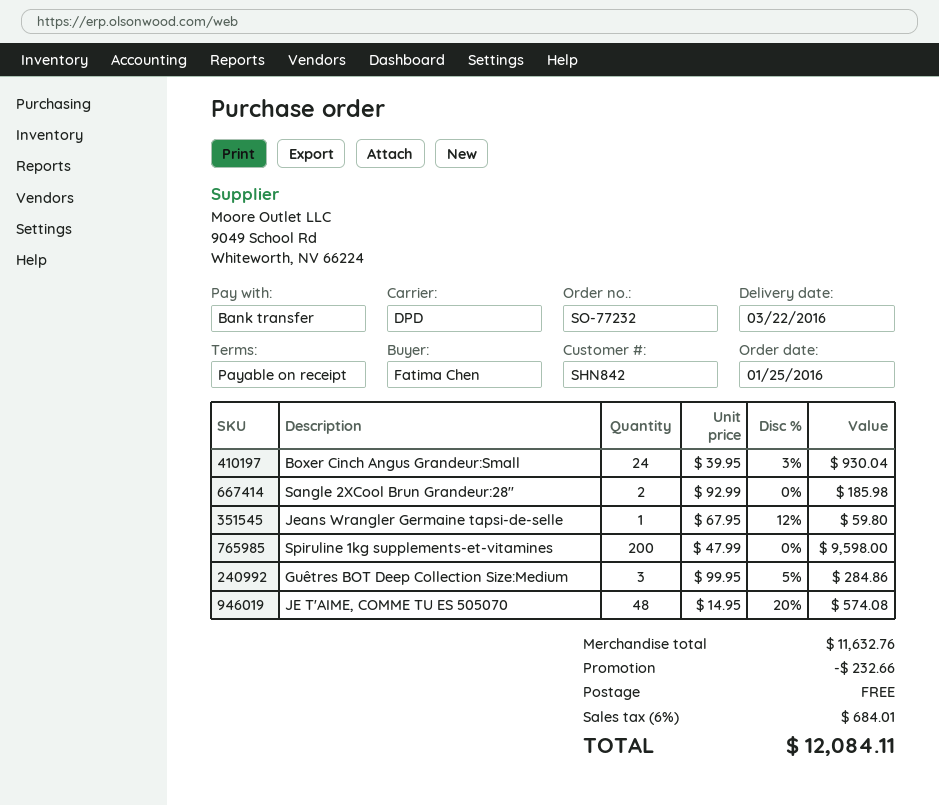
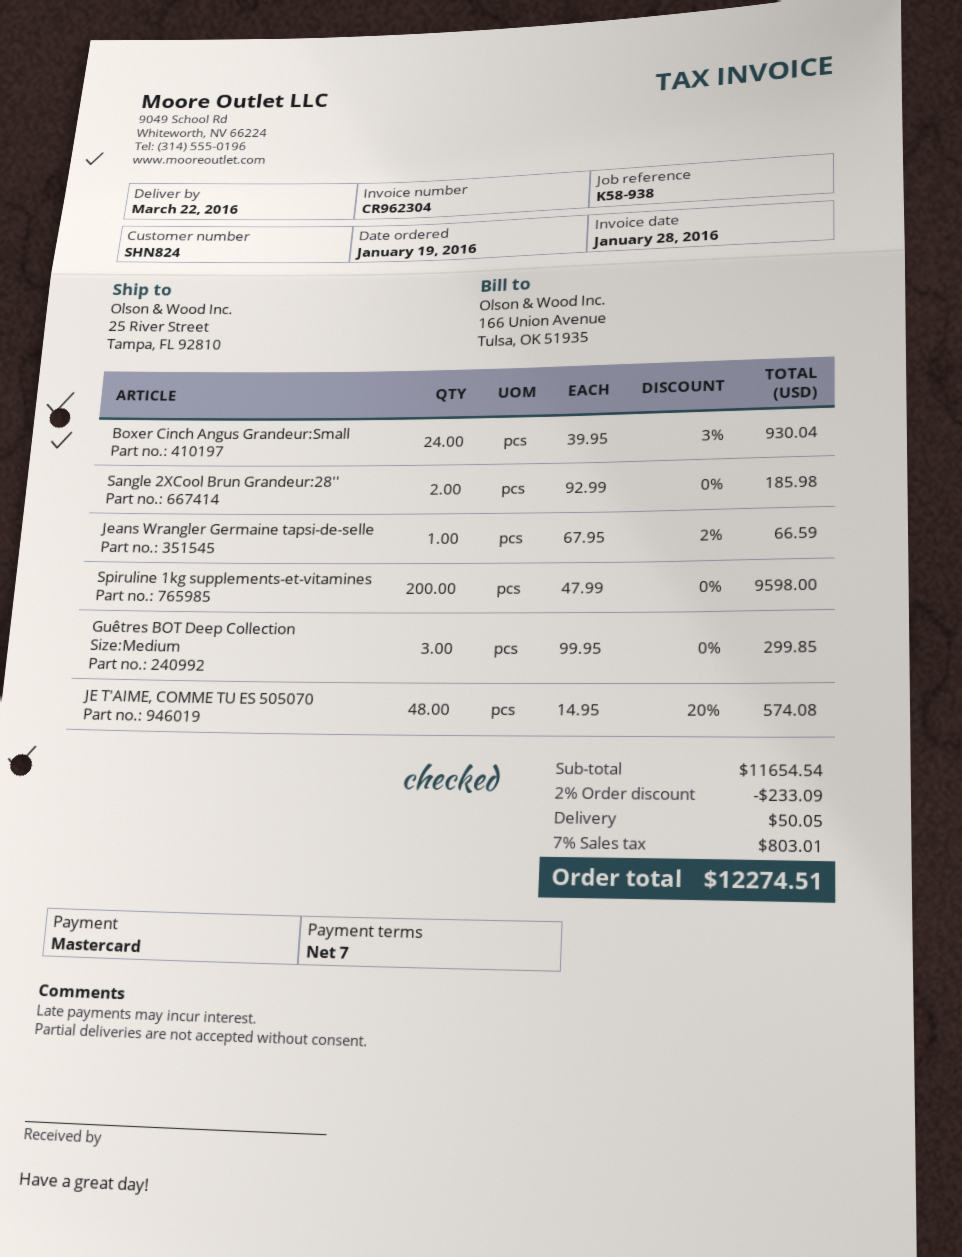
order date: 2016-01-25 -> 2016-01-19
payment terms: on receipt -> 7 days
customer number: SHN842 -> SHN824
payment method: bank transfer -> Mastercard
Jeans Wrangler Germaine tapsi-de-selle: 1 x 67.95 - 12% = 59.80 -> 1 x 67.95 - 2% = 66.59
Guêtres BOT Deep Collection Size:Medium: 3 x 99.95 - 5% = 284.86 -> 3 x 99.95 = 299.85
subtotal: 11632.76 -> 11654.54
discount: 232.66 -> 233.09
shipping: 0.00 -> 50.05
tax: 6% = 684.01 -> 7% = 803.01
total: 12084.11 -> 12274.51

